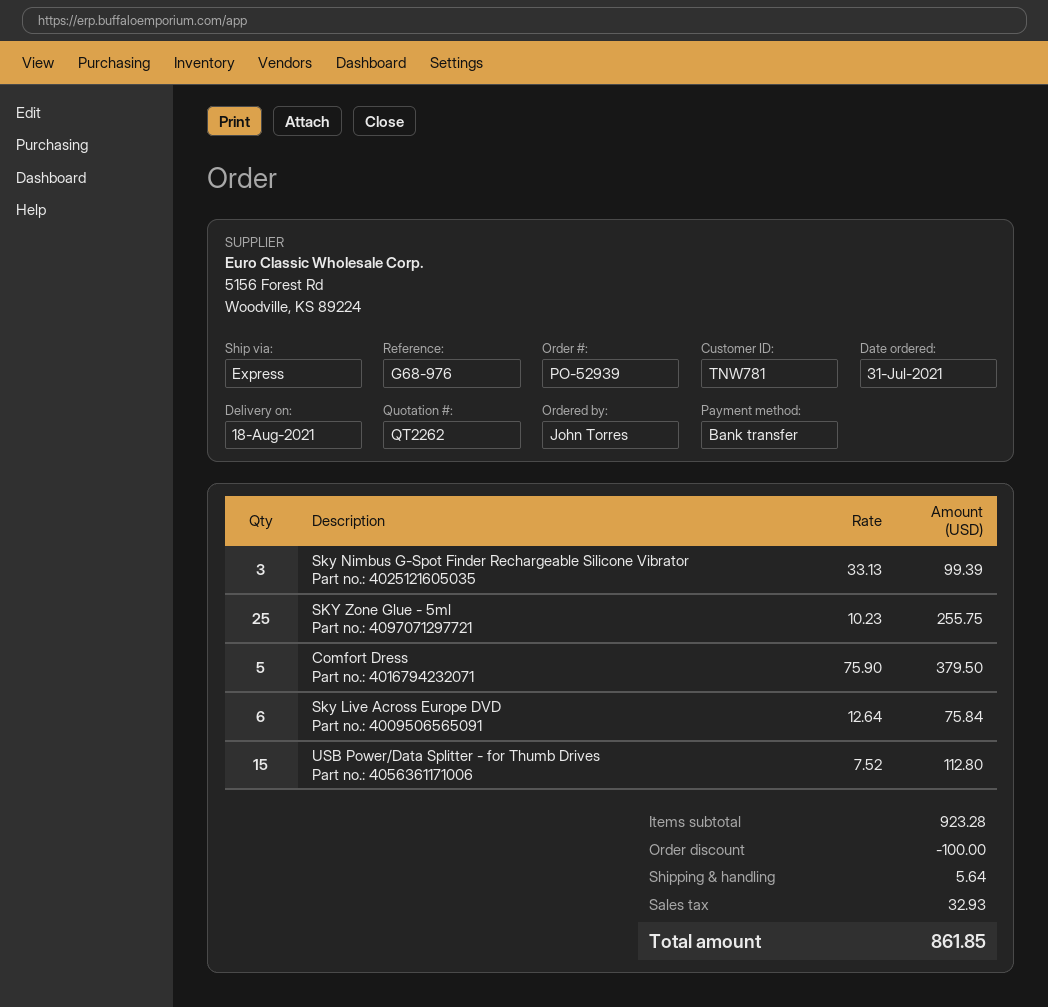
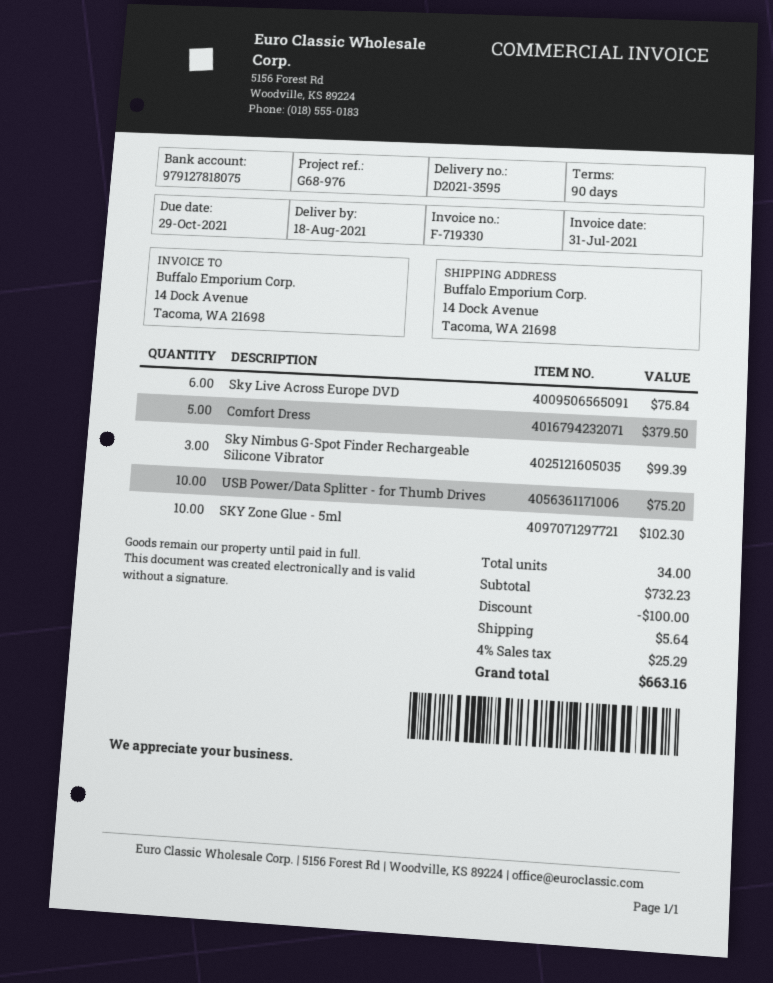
SKY Zone Glue - 5ml: 25 for 255.75 -> 10 for 102.30
USB Power/Data Splitter - for Thumb Drives: 15 for 112.80 -> 10 for 75.20
subtotal: 923.28 -> 732.23
tax: 32.93 -> 25.29
total: 861.85 -> 663.16

